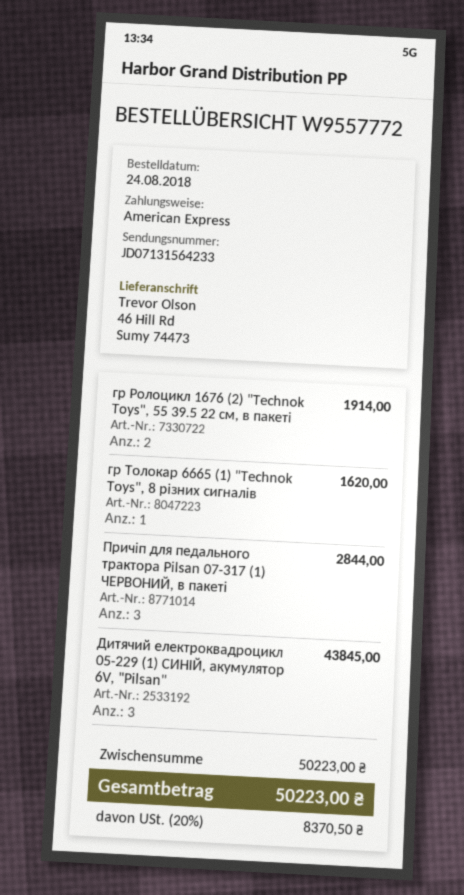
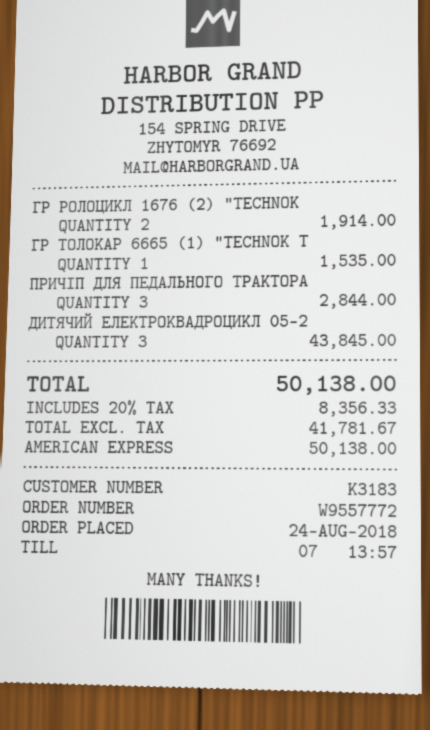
гр Толокар 6665 (1) "Technok Toys", 8 різних сигналів: 1 for 1620.00 -> 1 for 1535.00
tax: 20% = 8370.50 -> 20% = 8356.33
total: 50223.00 -> 50138.00

